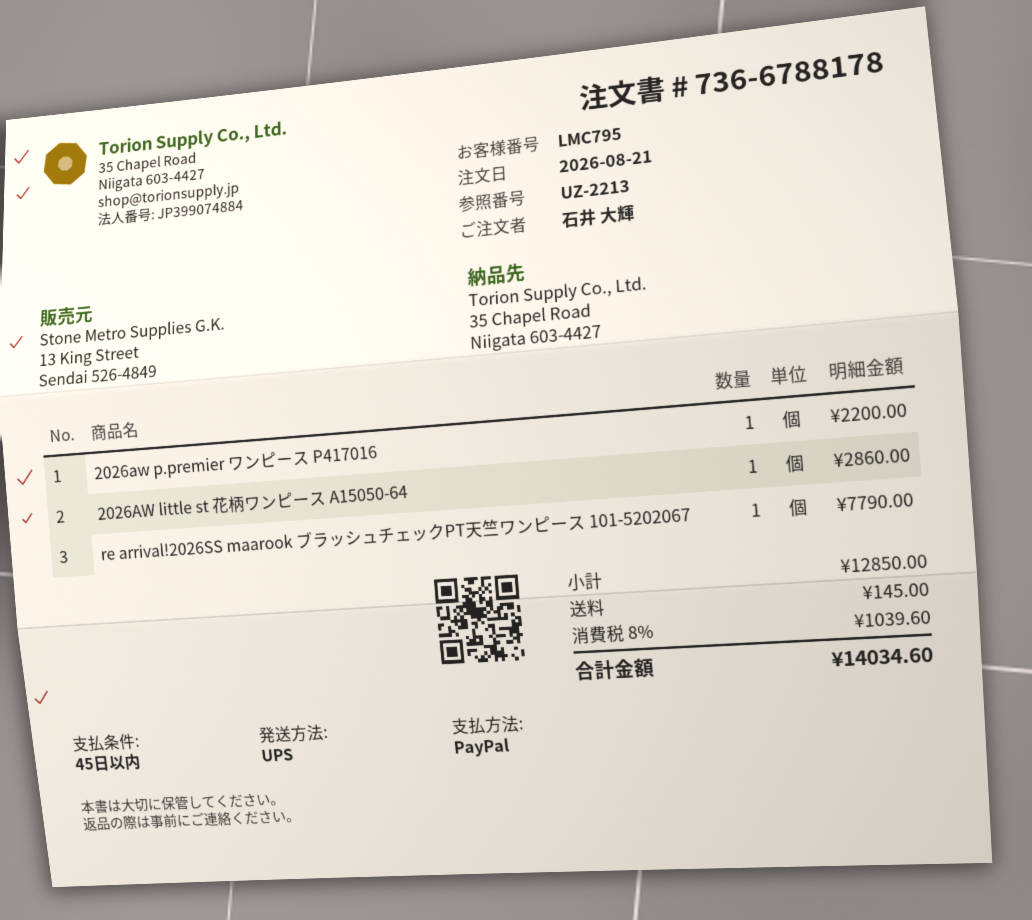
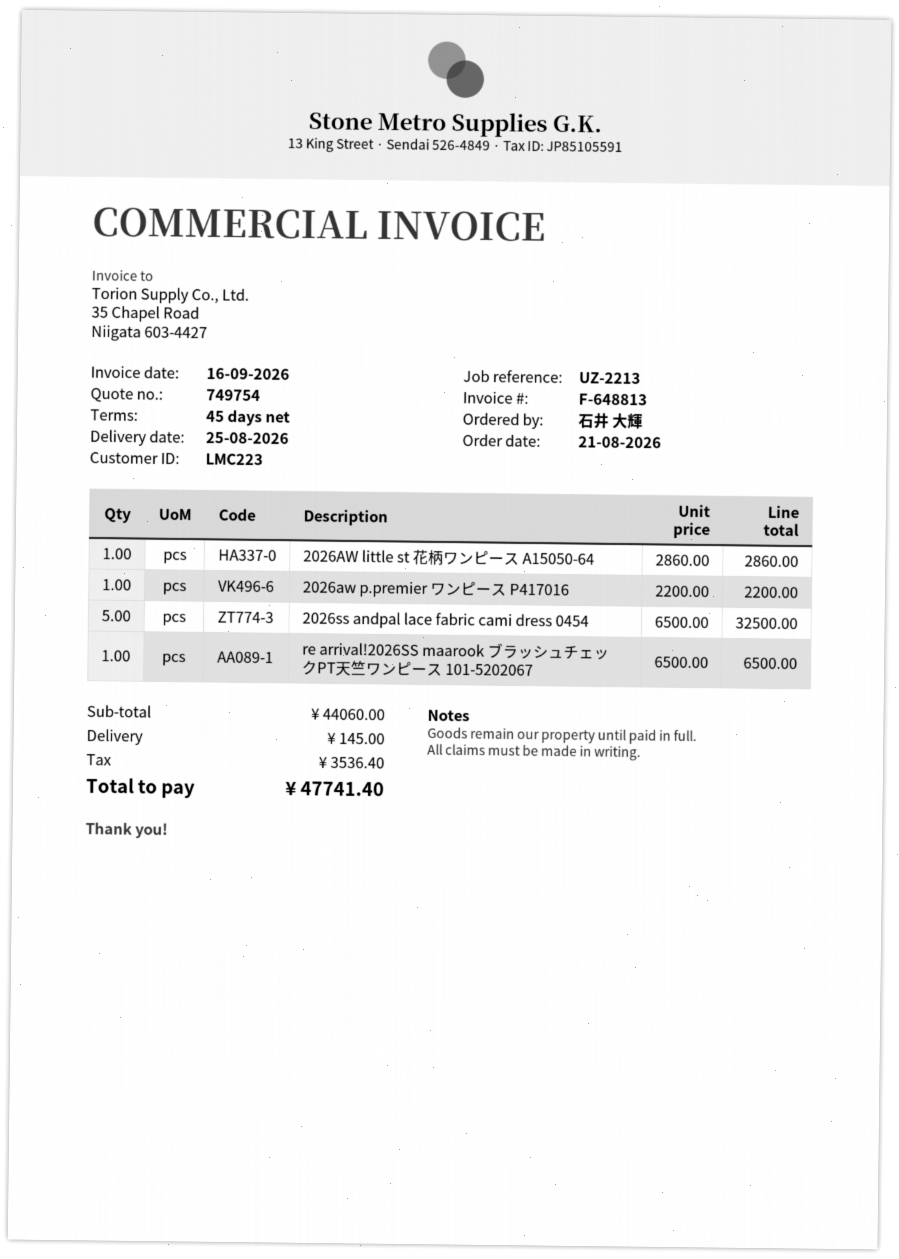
customer number: LMC795 -> LMC223
re arrival!2026SS maarook ブラッシュチェックPT天竺ワンピース 101-5202067: 1 for 7790.00 -> 1 for 6500.00
2026ss andpal lace fabric cami dress 0454: none -> 5 for 32500.00
subtotal: 12850.00 -> 44060.00
tax: 1039.60 -> 3536.40
total: 14034.60 -> 47741.40

